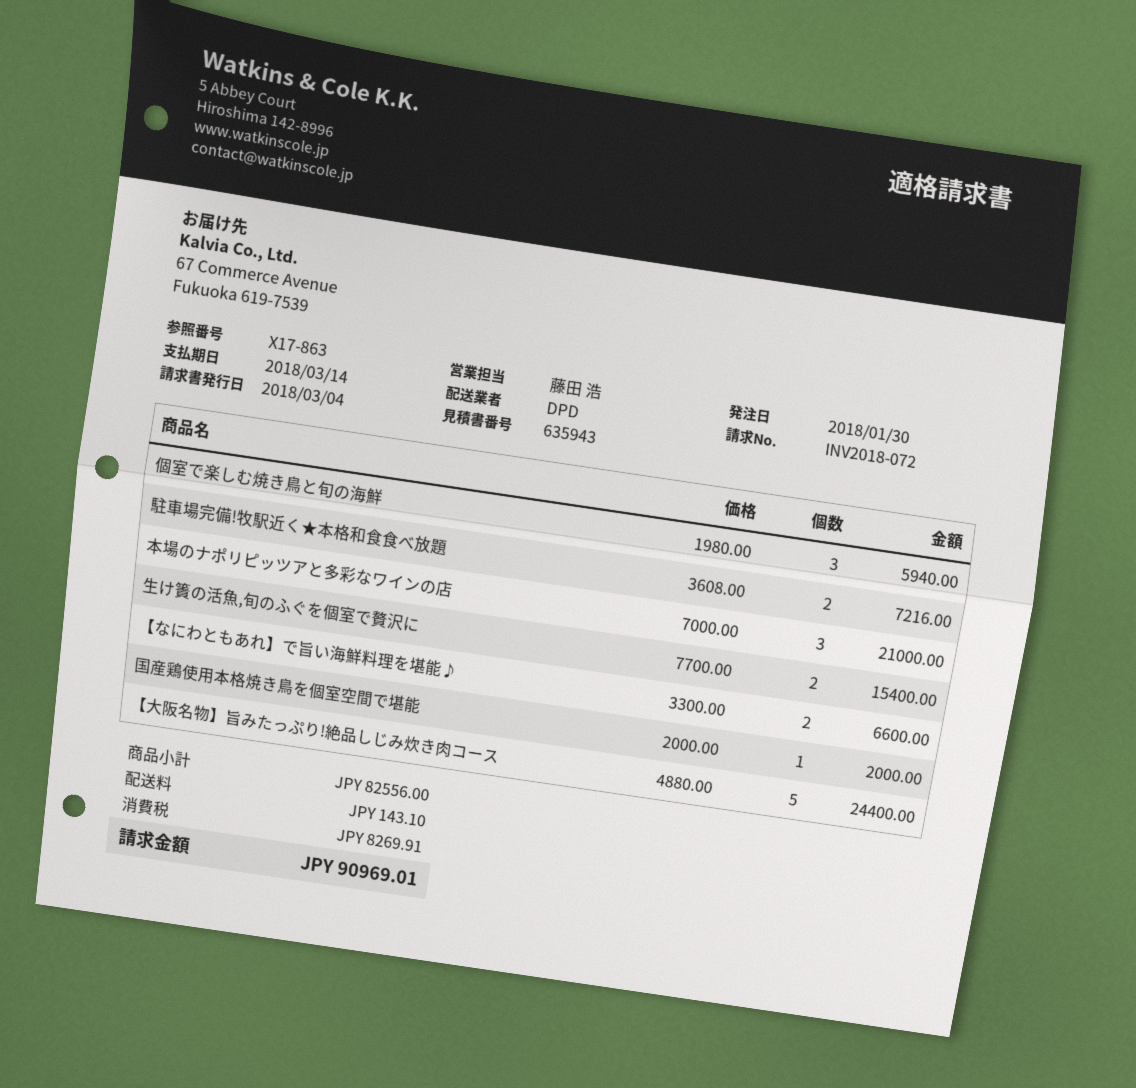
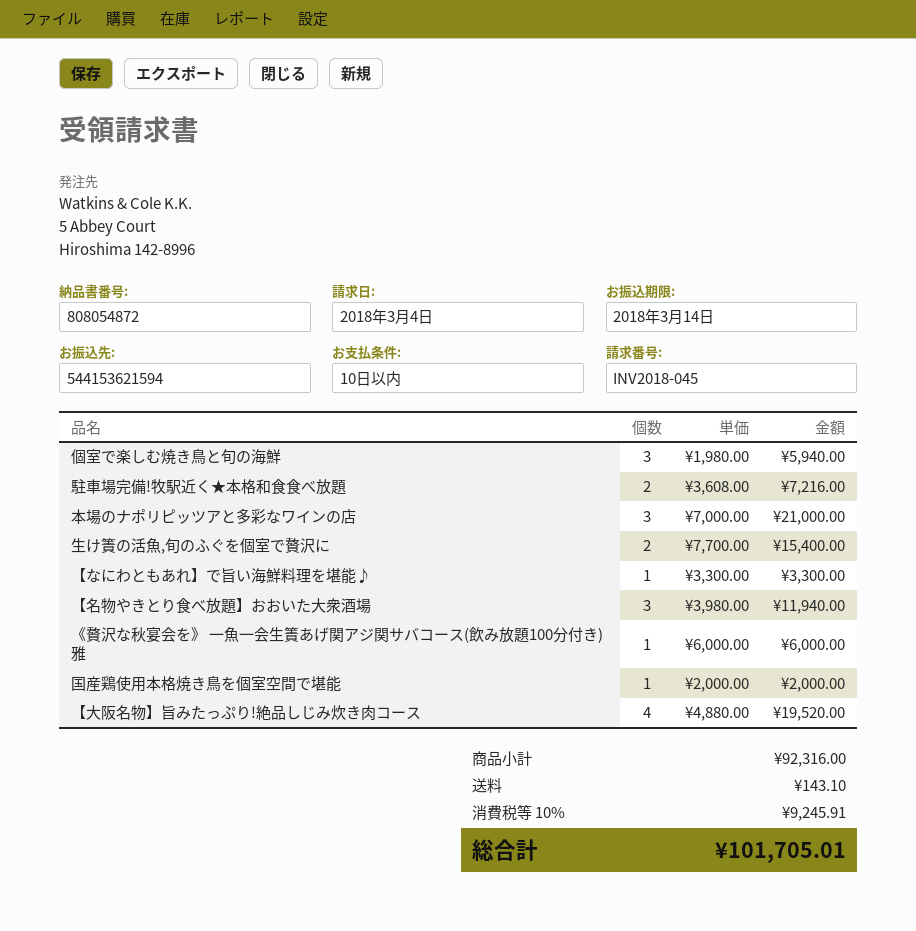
invoice number: INV2018-072 -> INV2018-045
【なにわともあれ】で旨い海鮮料理を堪能♪: 2 x 3300.00 = 6600.00 -> 1 x 3300.00 = 3300.00
【大阪名物】旨みたっぷり!絶品しじみ炊き肉コース: 5 x 4880.00 = 24400.00 -> 4 x 4880.00 = 19520.00
【名物やきとり食べ放題】おおいた大衆酒場: none -> 3 x 3980.00 = 11940.00
《贅沢な秋宴会を》 一魚一会生簀あげ関アジ関サバコース(飲み放題100分付き) 雅: none -> 1 x 6000.00 = 6000.00
subtotal: 82556.00 -> 92316.00
tax: 8269.91 -> 9245.91
total: 90969.01 -> 101705.01

